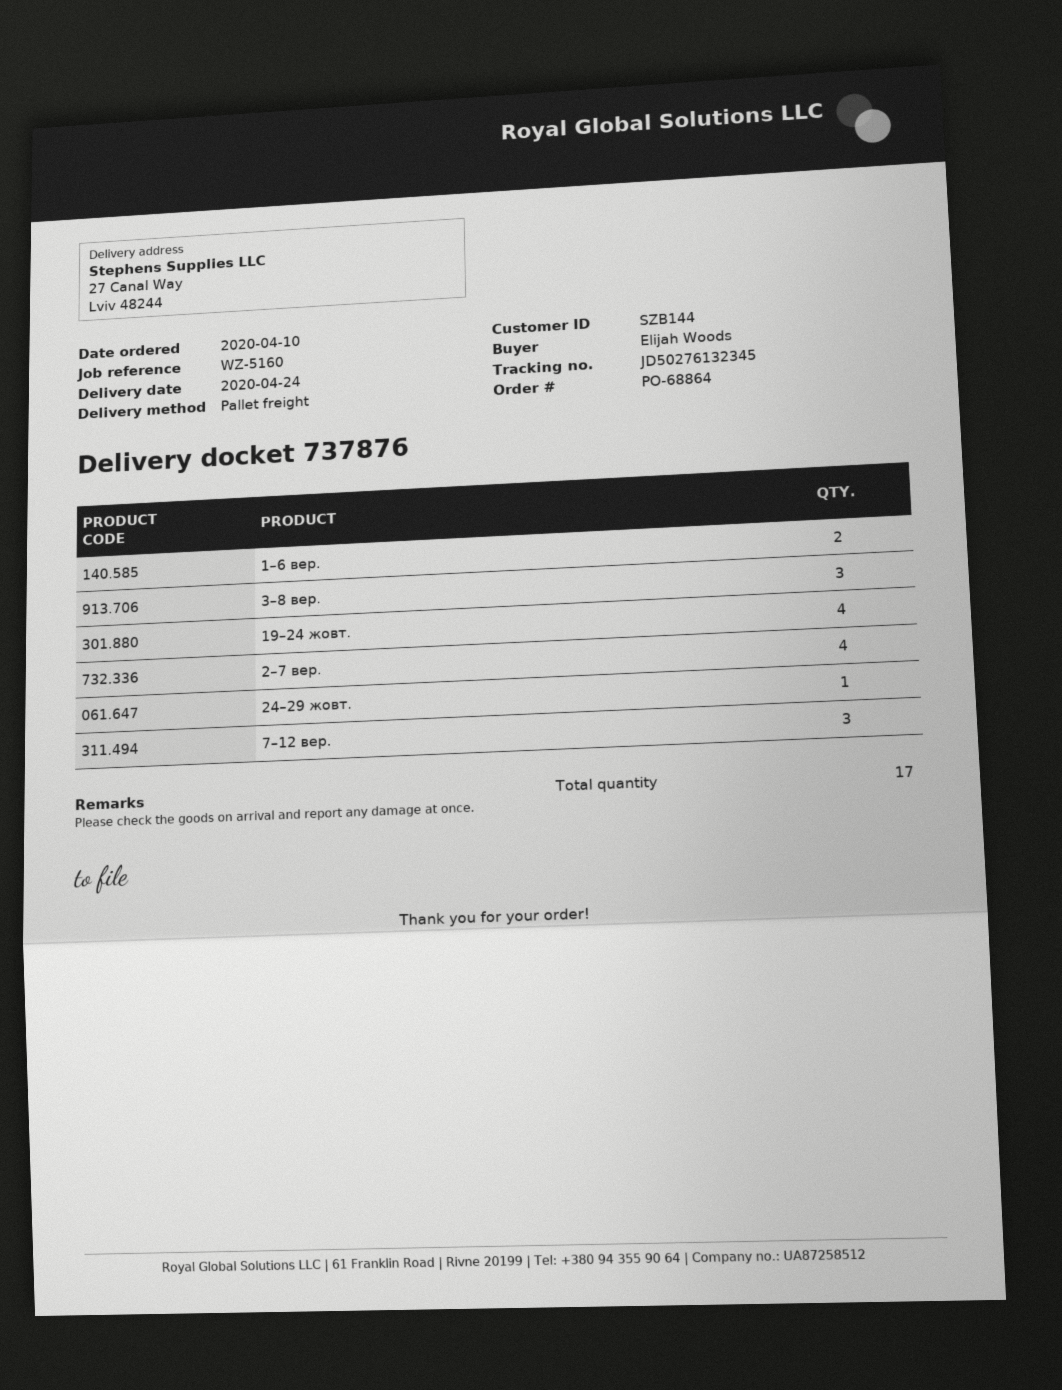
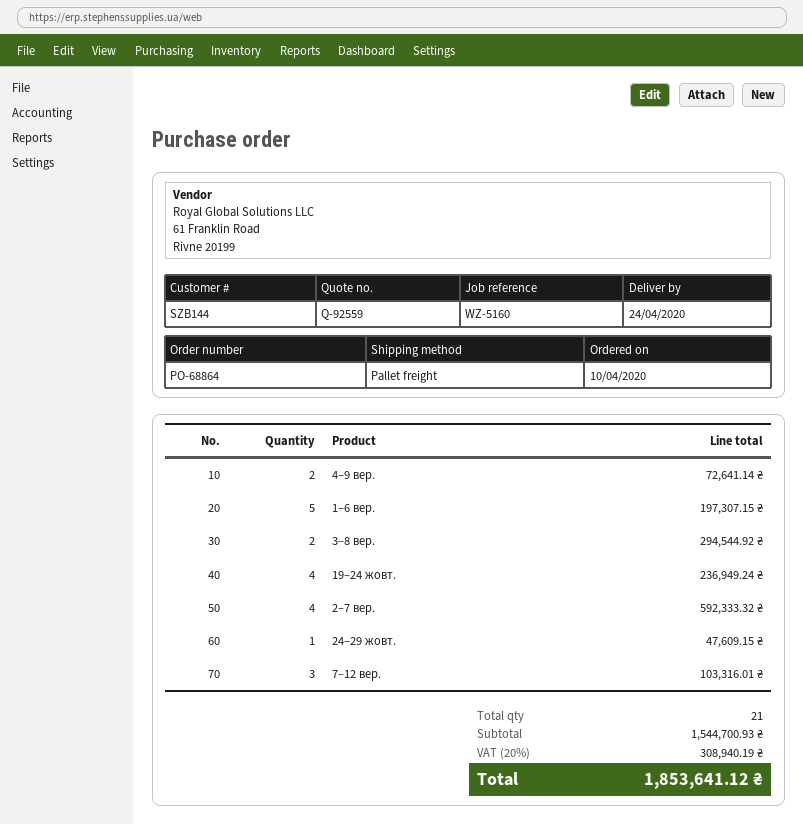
1–6 вер.: 2 -> 5
3–8 вер.: 3 -> 2
4–9 вер.: none -> 2
total quantity: 17 -> 21

